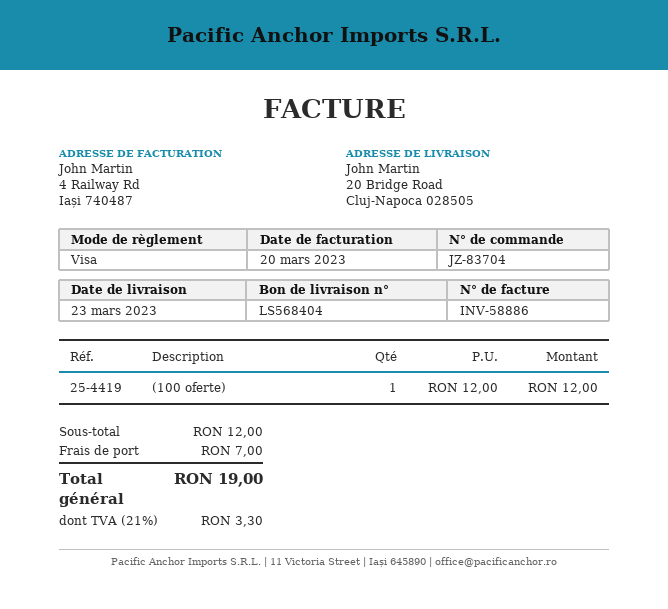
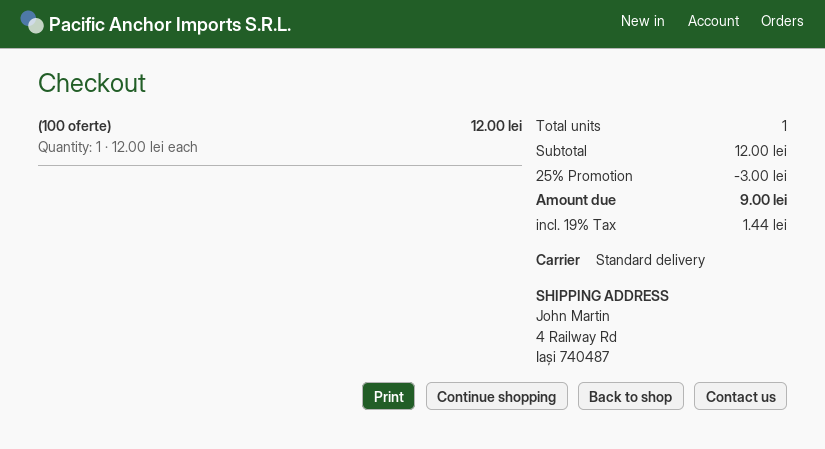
ship to: 20 Bridge Road, Cluj-Napoca 028505 -> 4 Railway Rd, Iași 740487
discount: none -> 25% = 3.00
shipping: 7.00 -> none
tax: 21% = 3.30 -> 19% = 1.44
total: 19.00 -> 9.00

